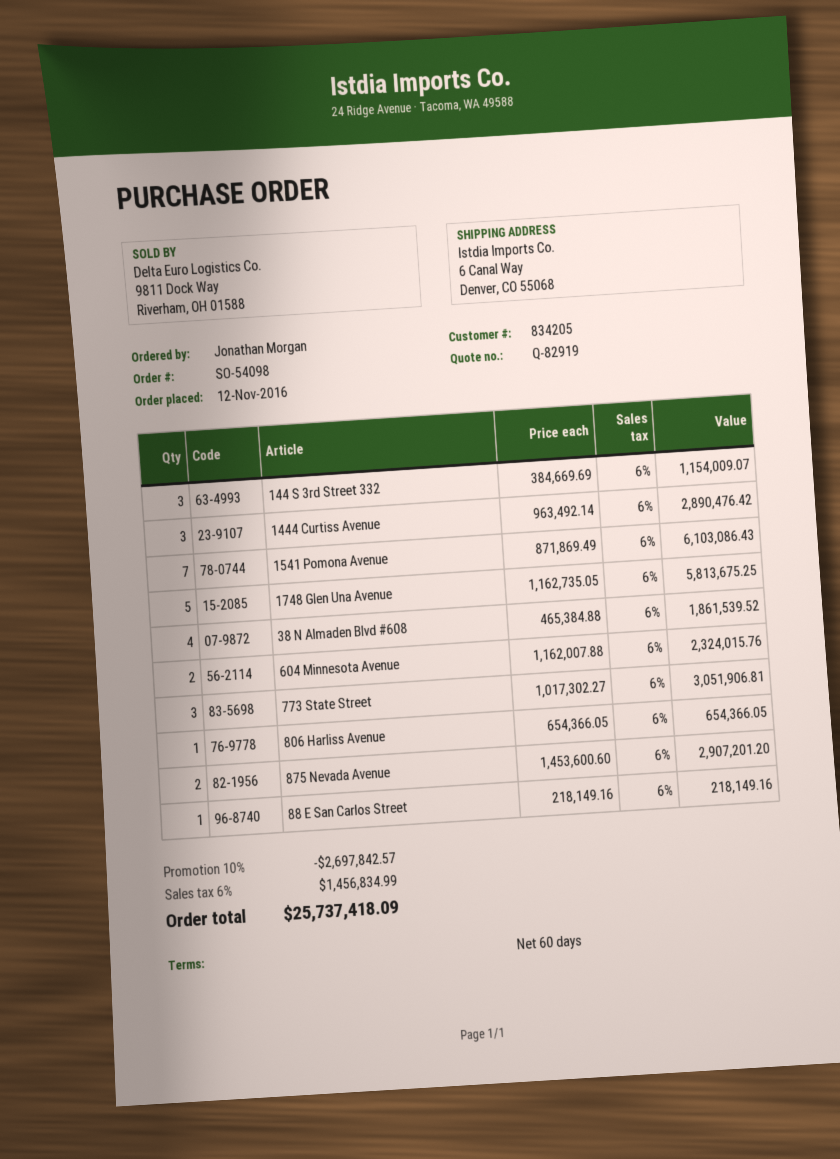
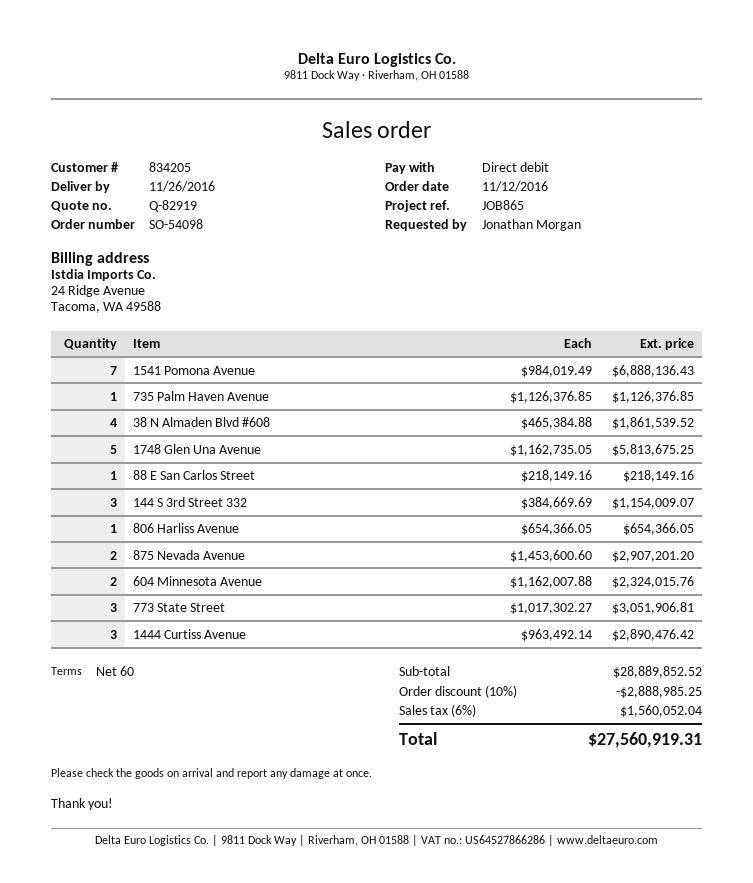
1541 Pomona Avenue: 7 x 871869.49 = 6103086.43 -> 7 x 984019.49 = 6888136.43
735 Palm Haven Avenue: none -> 1 x 1126376.85 = 1126376.85
discount: 10% = 2697842.57 -> 10% = 2888985.25
tax: 6% = 1456834.99 -> 6% = 1560052.04
total: 25737418.09 -> 27560919.31

